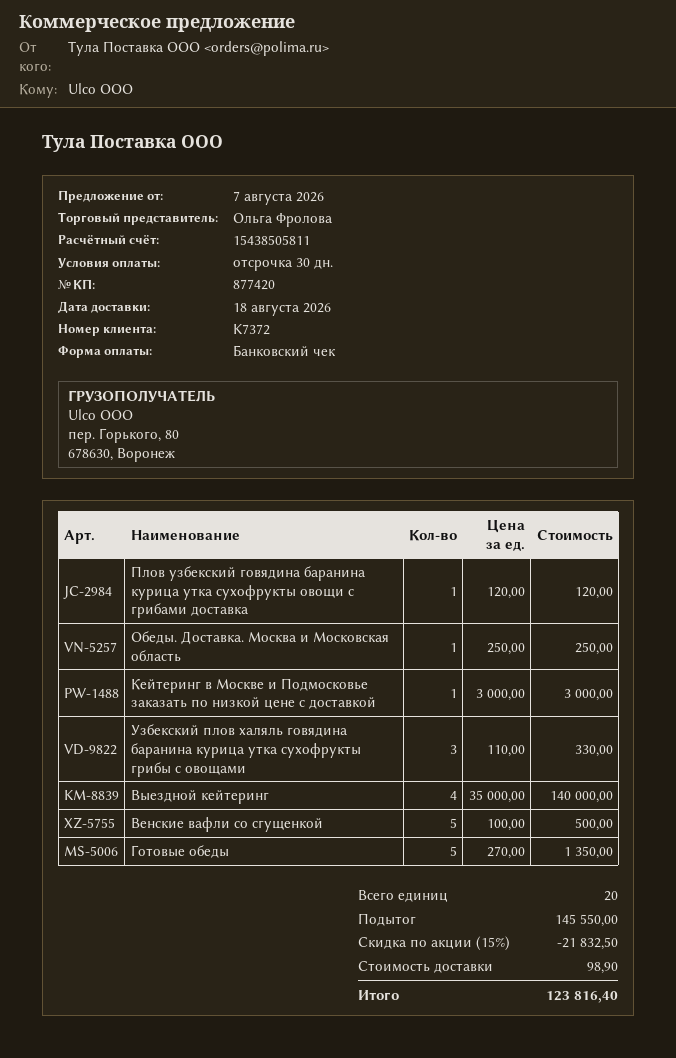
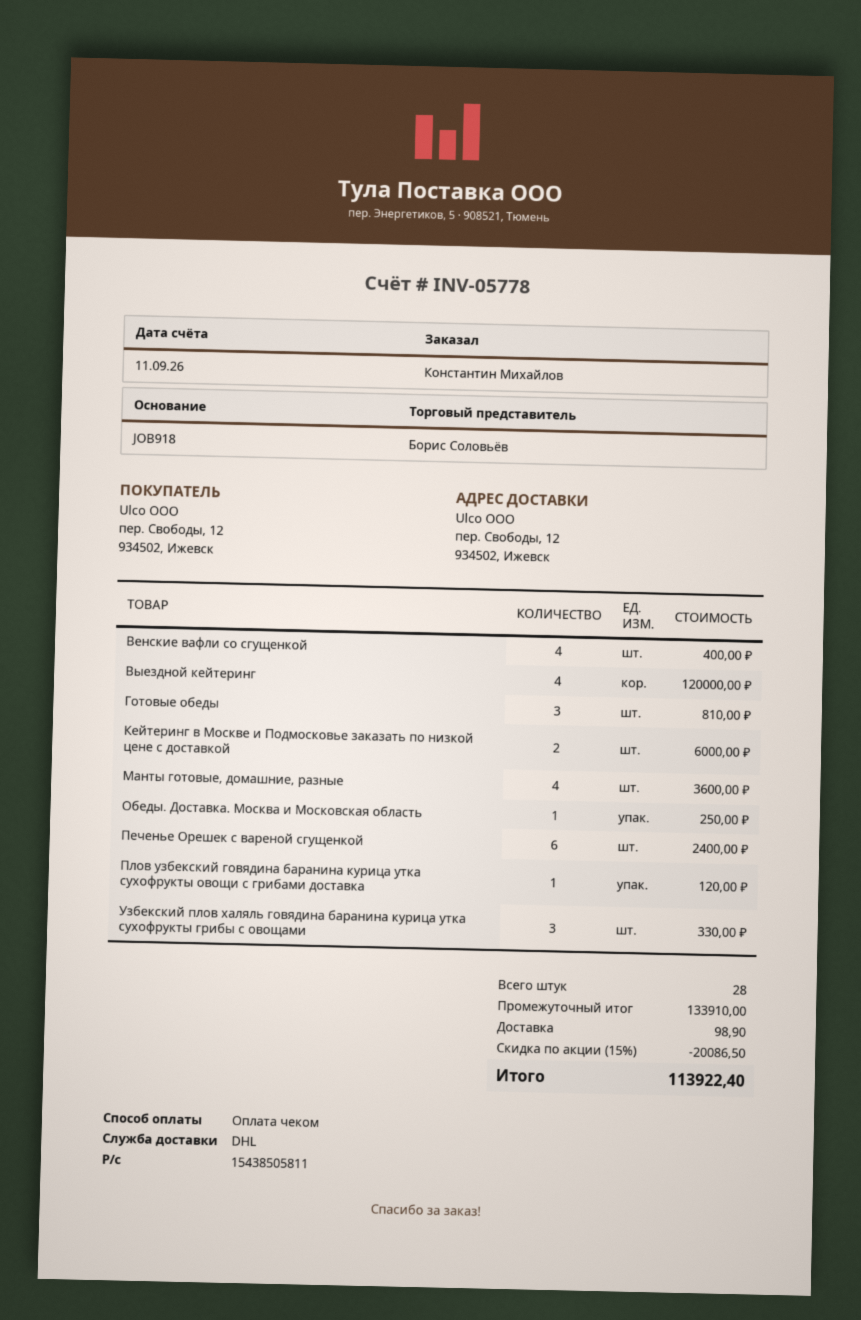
sales rep: Ольга Фролова -> Борис Соловьёв
ship to: пер. Горького, 80, 678630, Воронеж -> пер. Свободы, 12, 934502, Ижевск
Кейтеринг в Москве и Подмосковье заказать по низкой цене с доставкой: 1 for 3000.00 -> 2 for 6000.00
Выездной кейтеринг: 4 for 140000.00 -> 4 for 120000.00
Венские вафли со сгущенкой: 5 for 500.00 -> 4 for 400.00
Готовые обеды: 5 for 1350.00 -> 3 for 810.00
Манты готовые, домашние, разные: none -> 4 for 3600.00
Печенье Орешек с вареной сгущенкой: none -> 6 for 2400.00
total quantity: 20 -> 28
subtotal: 145550.00 -> 133910.00
discount: 15% = 21832.50 -> 15% = 20086.50
total: 123816.40 -> 113922.40

